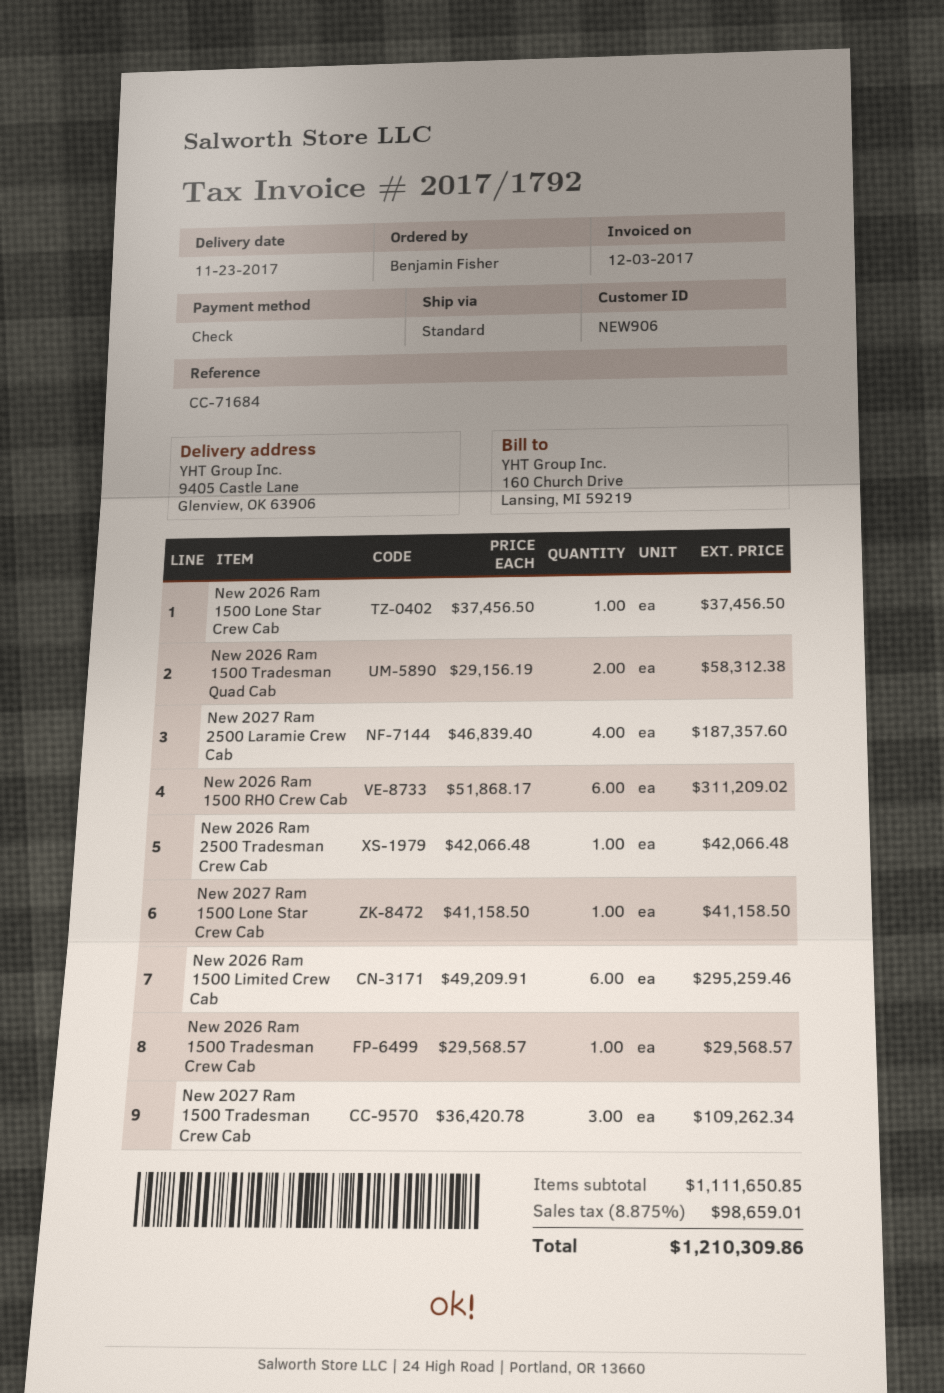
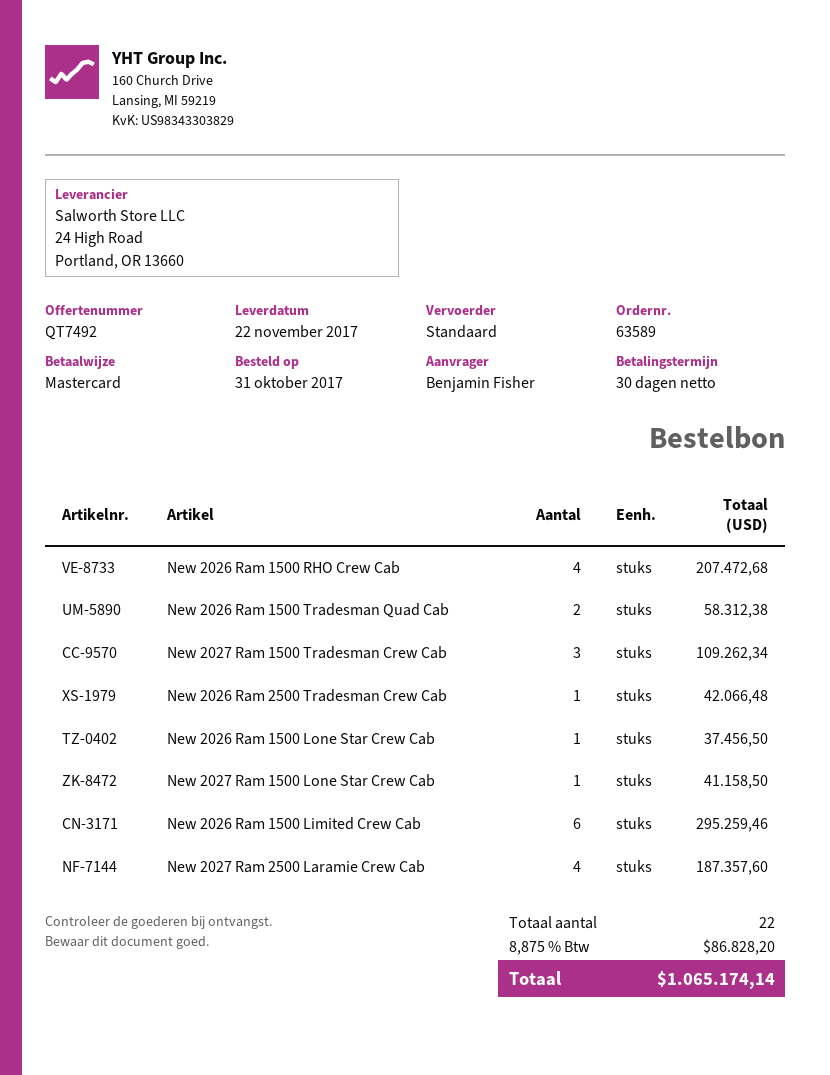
delivery date: 2017-11-23 -> 2017-11-22
payment method: cheque -> Mastercard
New 2026 Ram 1500 RHO Crew Cab: 6 for 311209.02 -> 4 for 207472.68
New 2026 Ram 1500 Tradesman Crew Cab: 1 for 29568.57 -> none
tax: 8.875% = 98659.01 -> 8.875% = 86828.20
total: 1210309.86 -> 1065174.14

